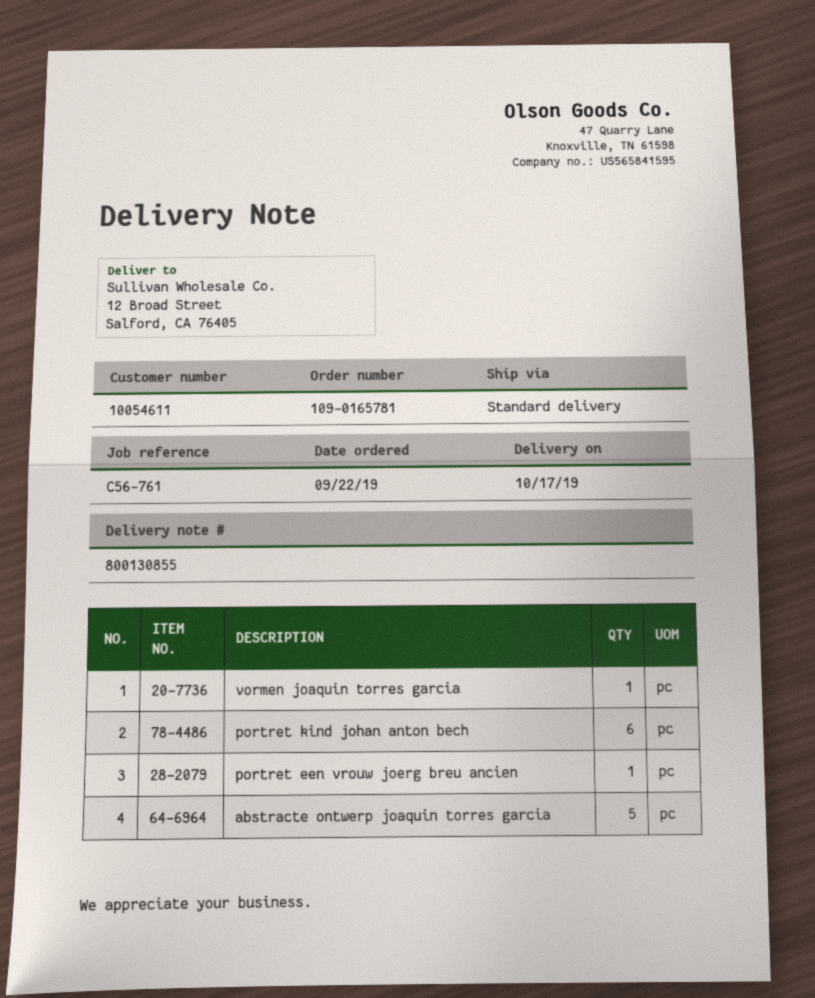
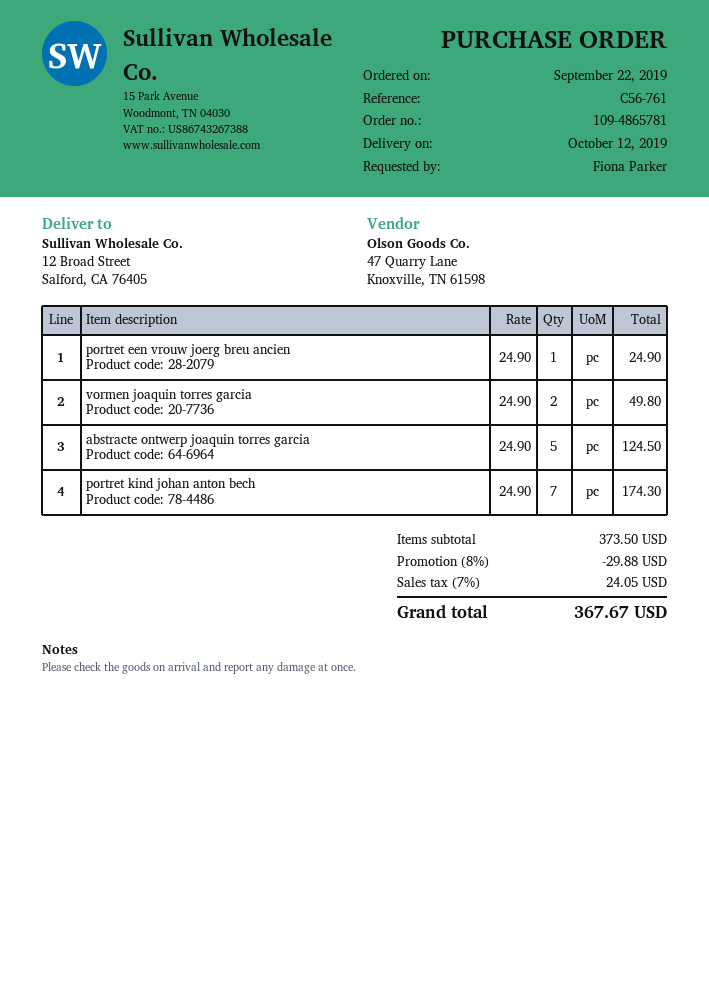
order number: 109-0165781 -> 109-4865781
delivery date: 2019-10-17 -> 2019-10-12
vormen joaquin torres garcia: 1 -> 2
portret kind johan anton bech: 6 -> 7

